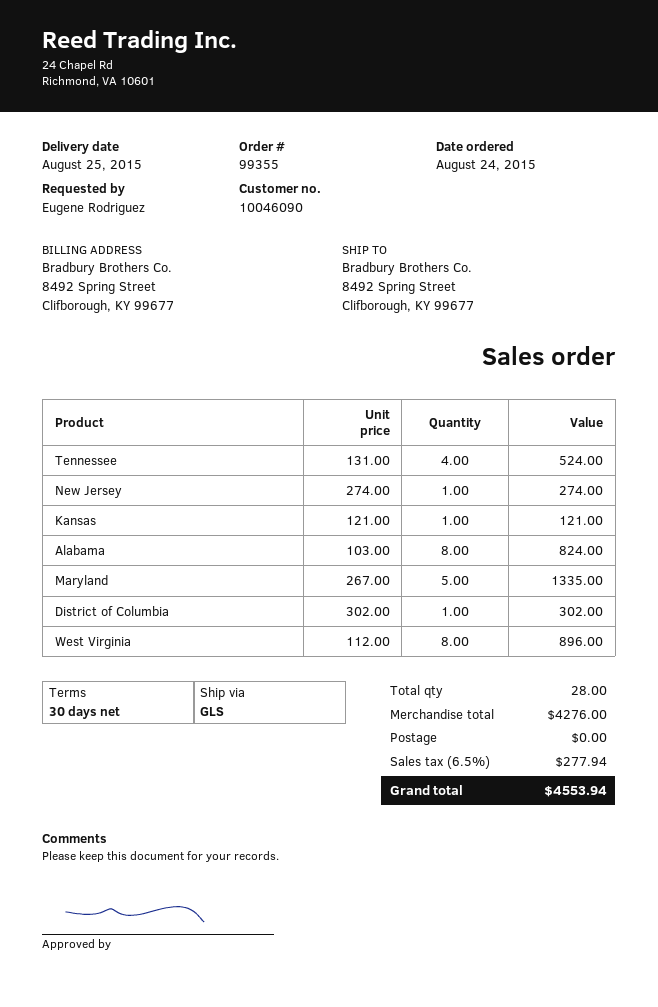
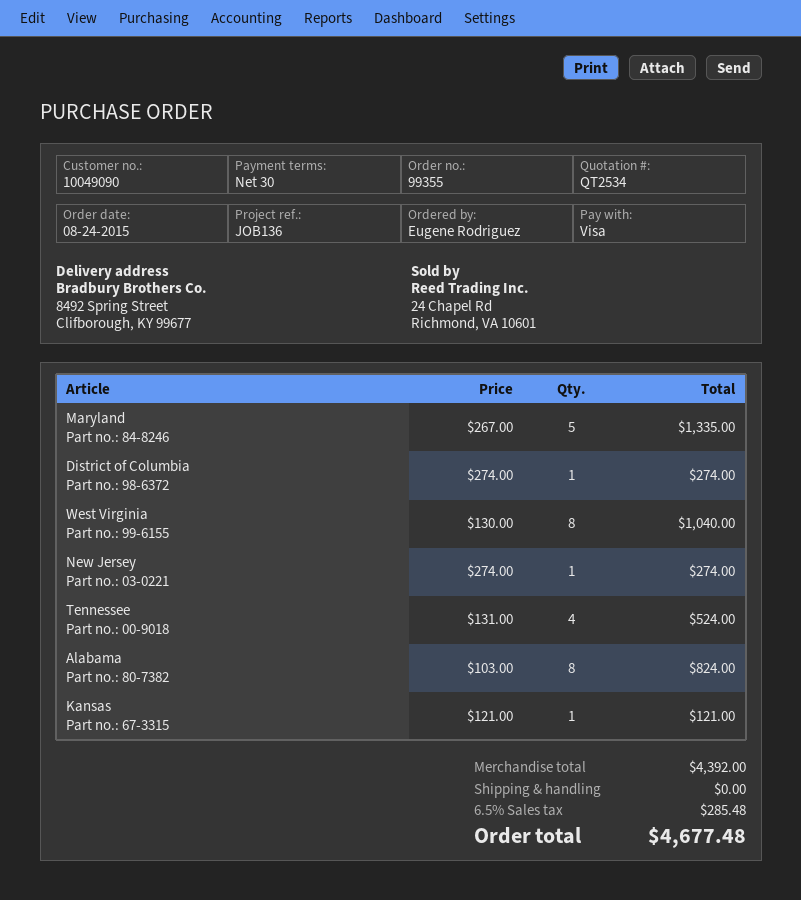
customer number: 10046090 -> 10049090
District of Columbia: 1 x 302.00 = 302.00 -> 1 x 274.00 = 274.00
West Virginia: 8 x 112.00 = 896.00 -> 8 x 130.00 = 1040.00
subtotal: 4276.00 -> 4392.00
tax: 6.5% = 277.94 -> 6.5% = 285.48
total: 4553.94 -> 4677.48

